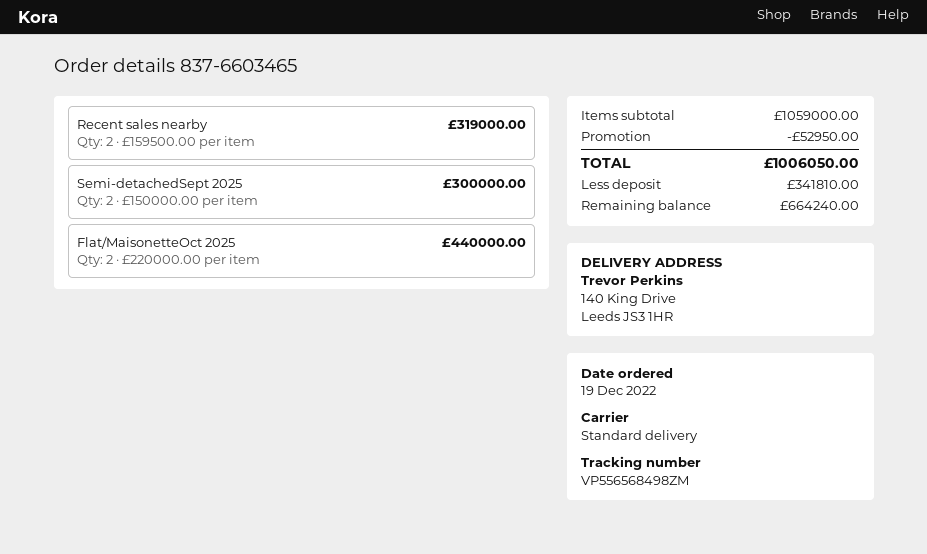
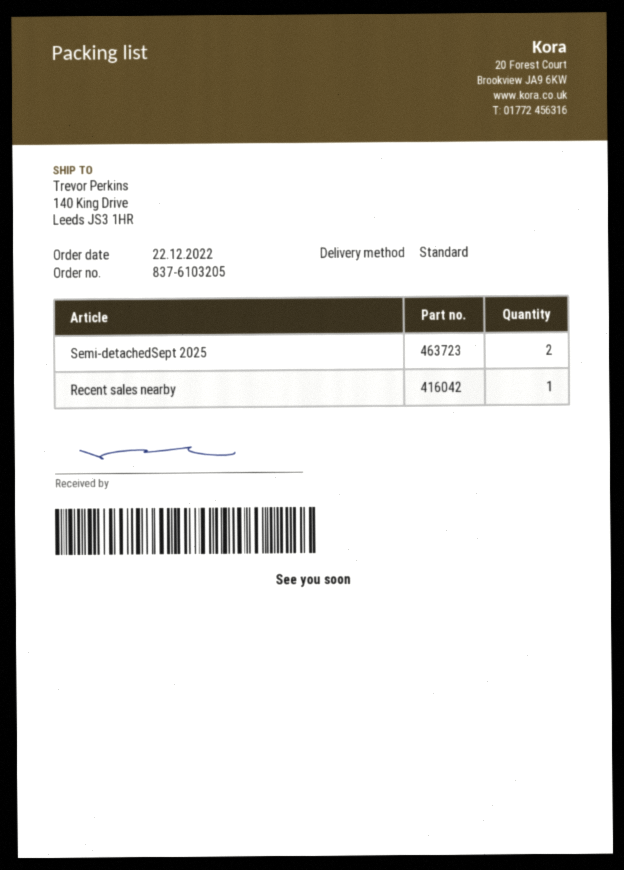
order number: 837-6603465 -> 837-6103205
order date: 2022-12-19 -> 2022-12-22
Recent sales nearby: 2 -> 1
Flat/MaisonetteOct 2025: 2 -> none

